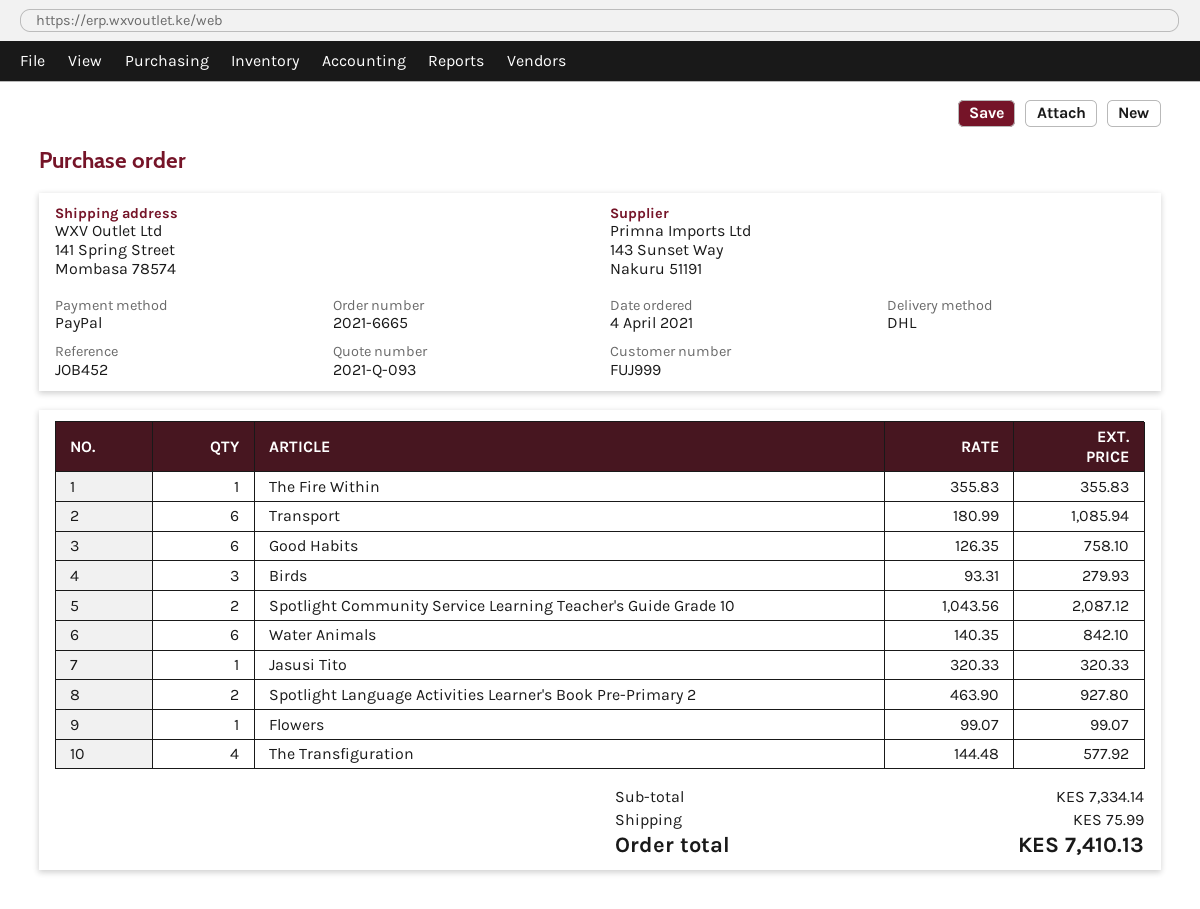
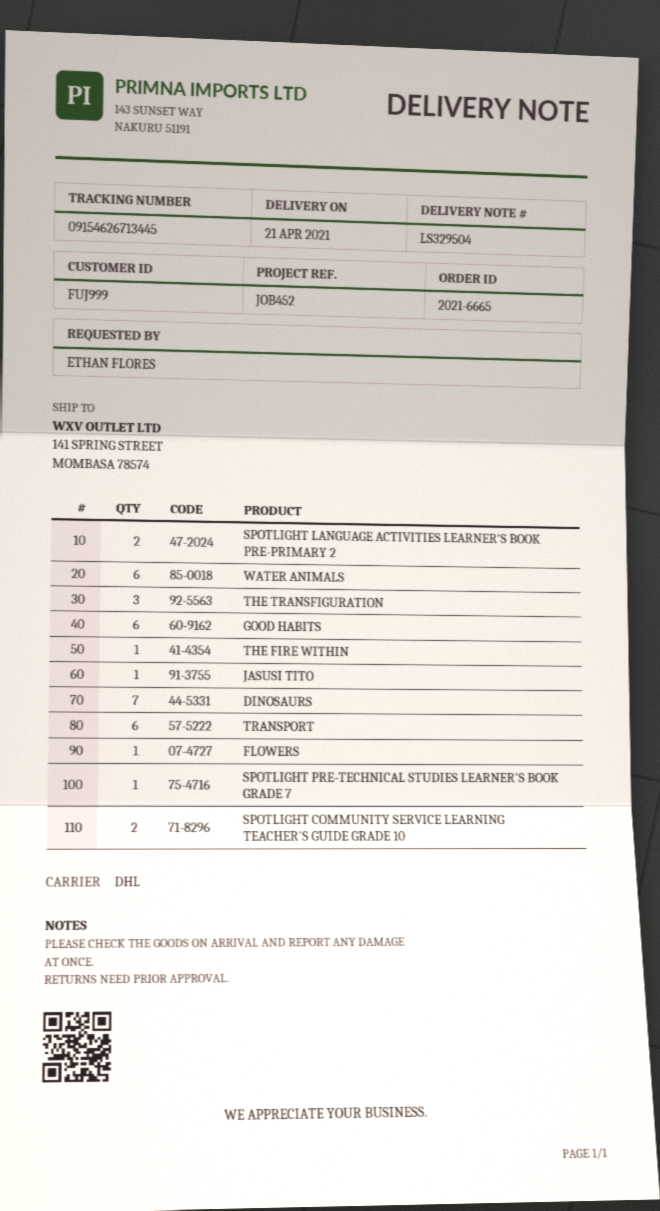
Birds: 3 -> none
The Transfiguration: 4 -> 3
DINOSAURS: none -> 7
SPOTLIGHT PRE-TECHNICAL STUDIES LEARNER'S BOOK GRADE 7: none -> 1

